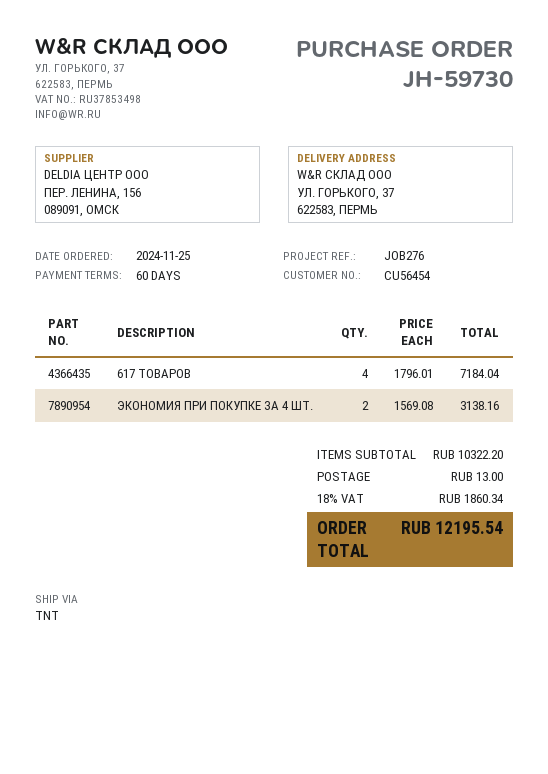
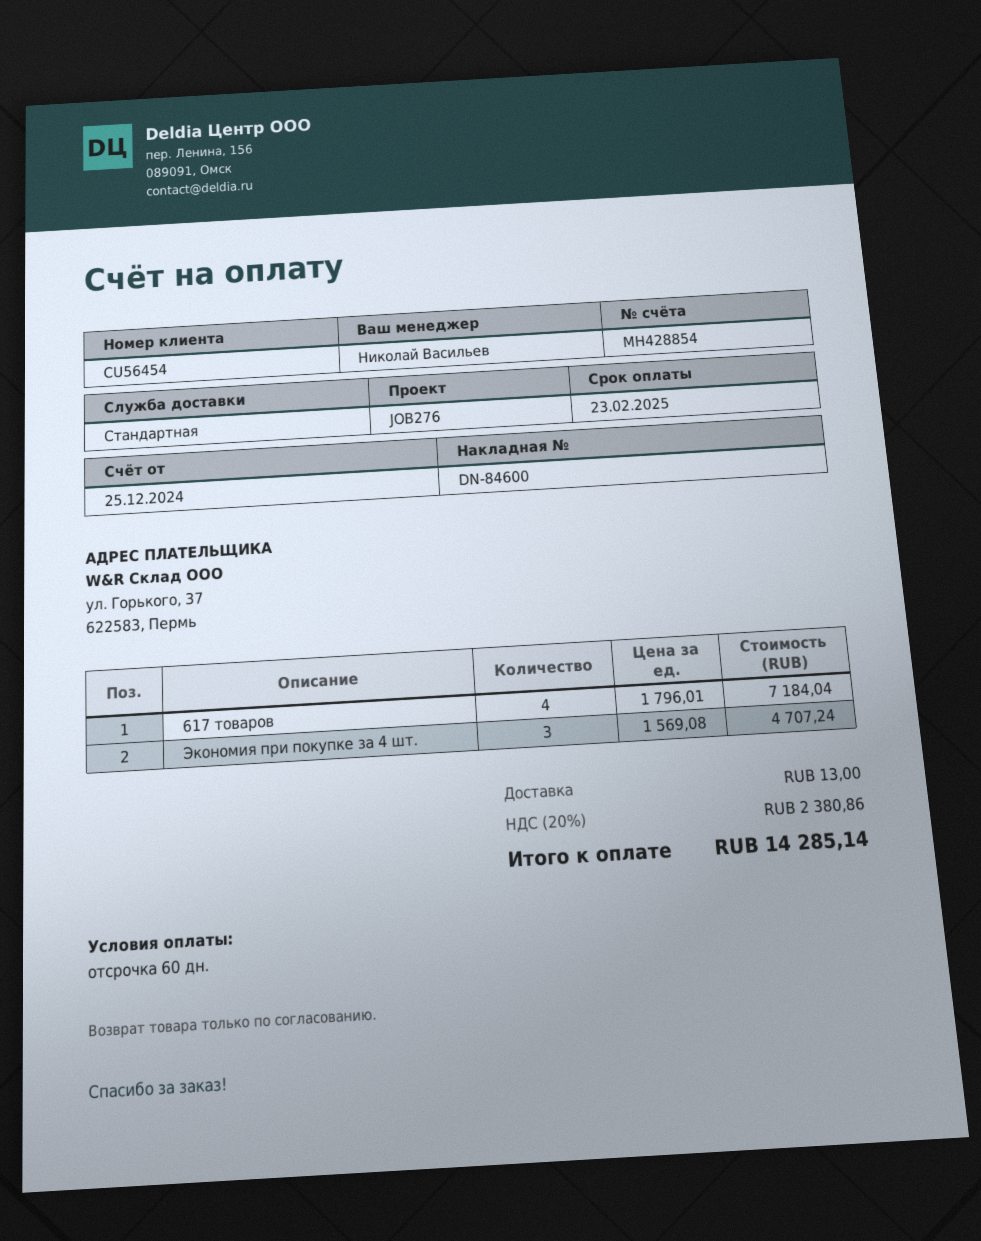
shipping method: TNT -> standard
ЭКОНОМИЯ ПРИ ПОКУПКЕ ЗА 4 ШТ.: 2 x 1569.08 = 3138.16 -> 3 x 1569.08 = 4707.24
tax: 18% = 1860.34 -> 20% = 2380.86
total: 12195.54 -> 14285.14

